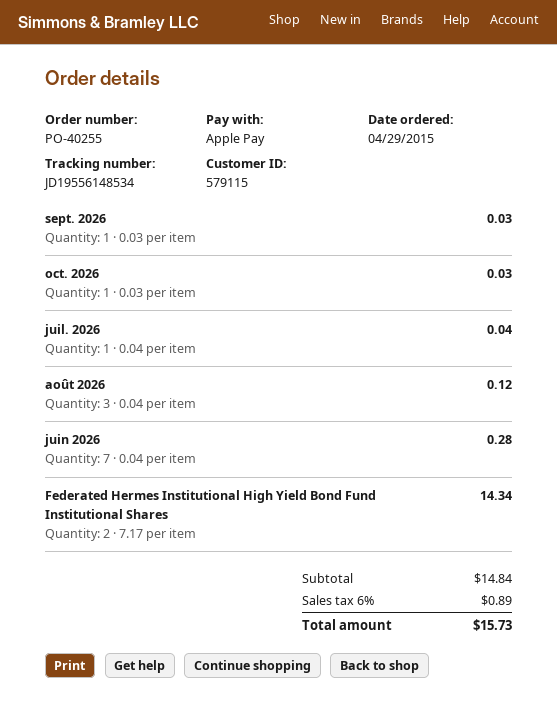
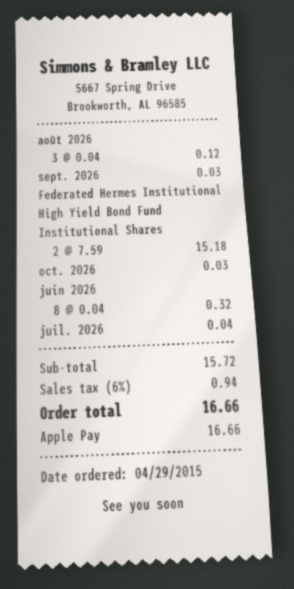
juin 2026: 7 x 0.04 = 0.28 -> 8 x 0.04 = 0.32
Federated Hermes Institutional High Yield Bond Fund Institutional Shares: 2 x 7.17 = 14.34 -> 2 x 7.59 = 15.18
subtotal: 14.84 -> 15.72
tax: 6% = 0.89 -> 6% = 0.94
total: 15.73 -> 16.66

